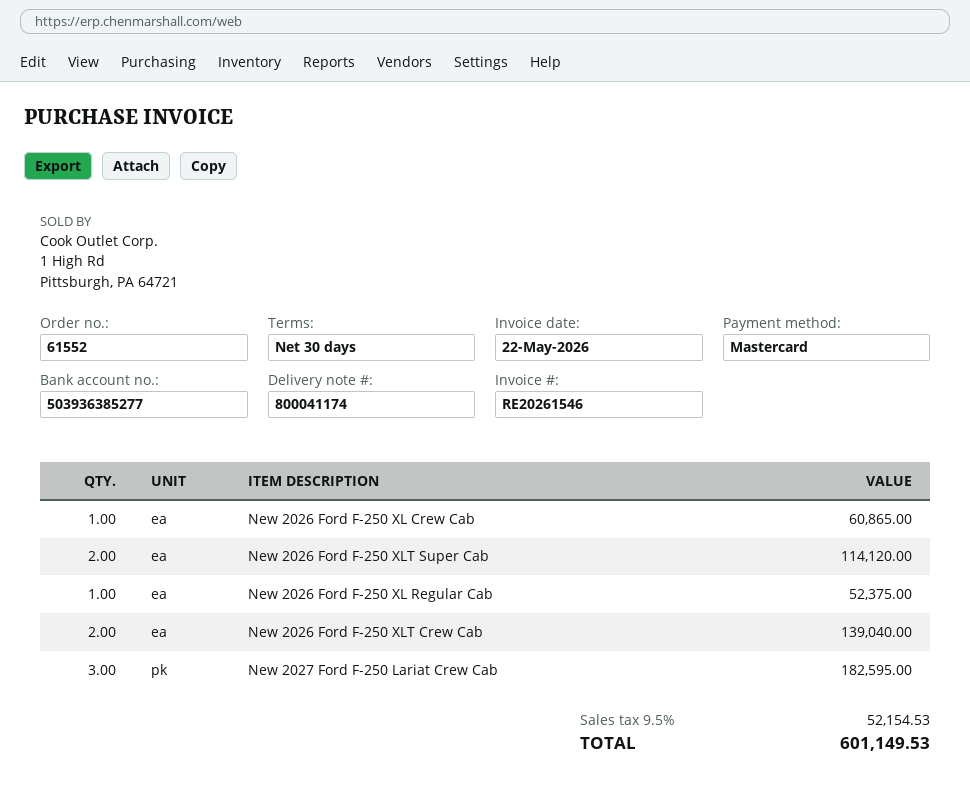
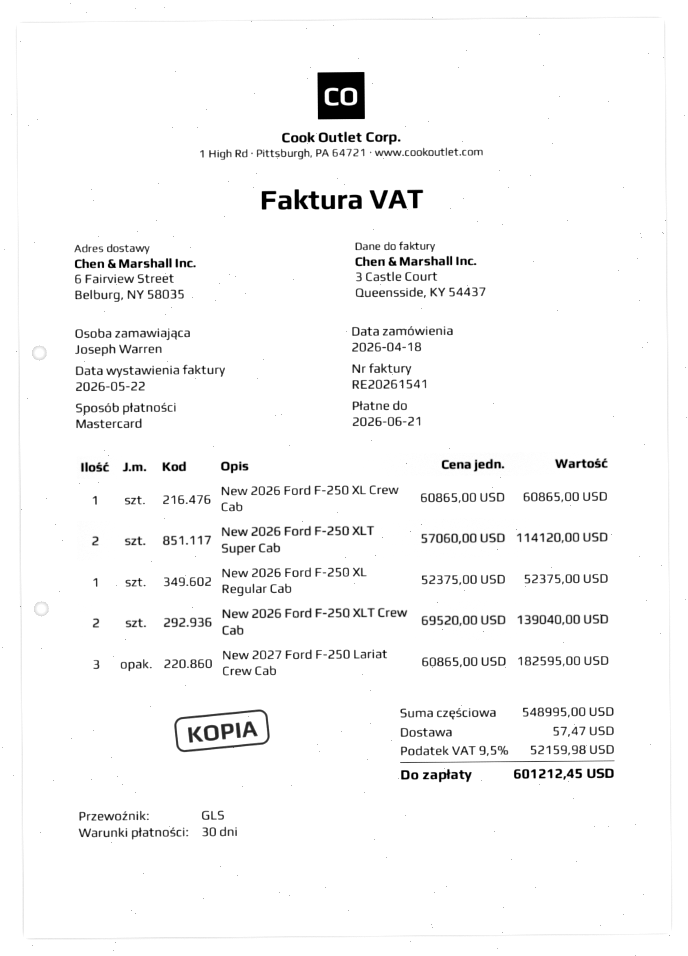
invoice number: RE20261546 -> RE20261541
shipping: none -> 57.47
tax: 9.5% = 52154.53 -> 9.5% = 52159.98
total: 601149.53 -> 601212.45

